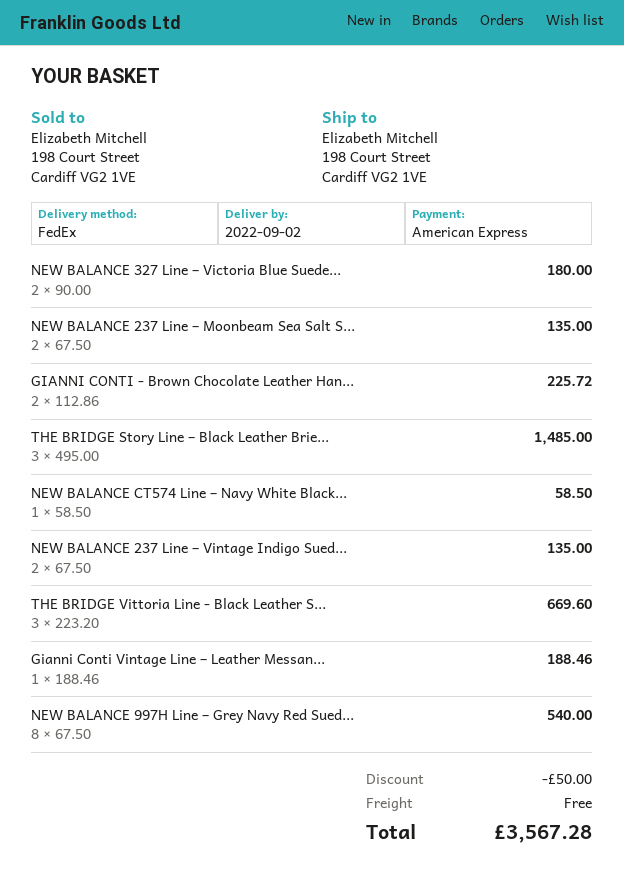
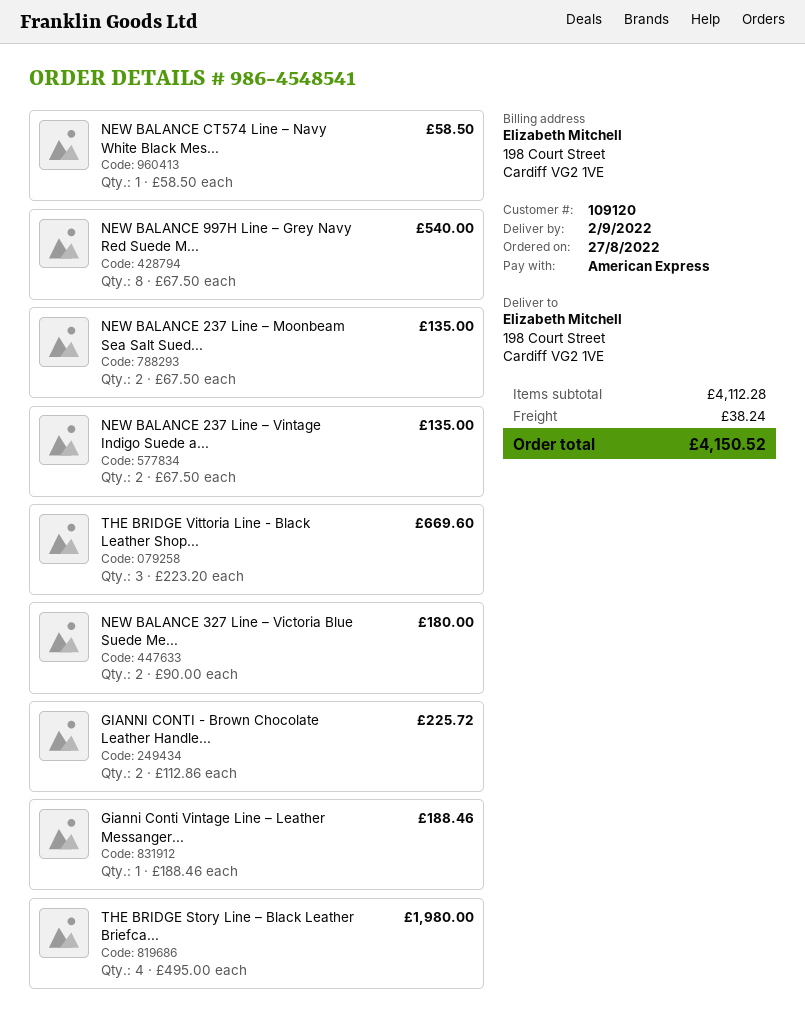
THE BRIDGE Story Line – Black Leather Brie...: 3 x 495.00 = 1485.00 -> 4 x 495.00 = 1980.00
discount: 50.00 -> none
shipping: 0.00 -> 38.24
total: 3567.28 -> 4150.52

